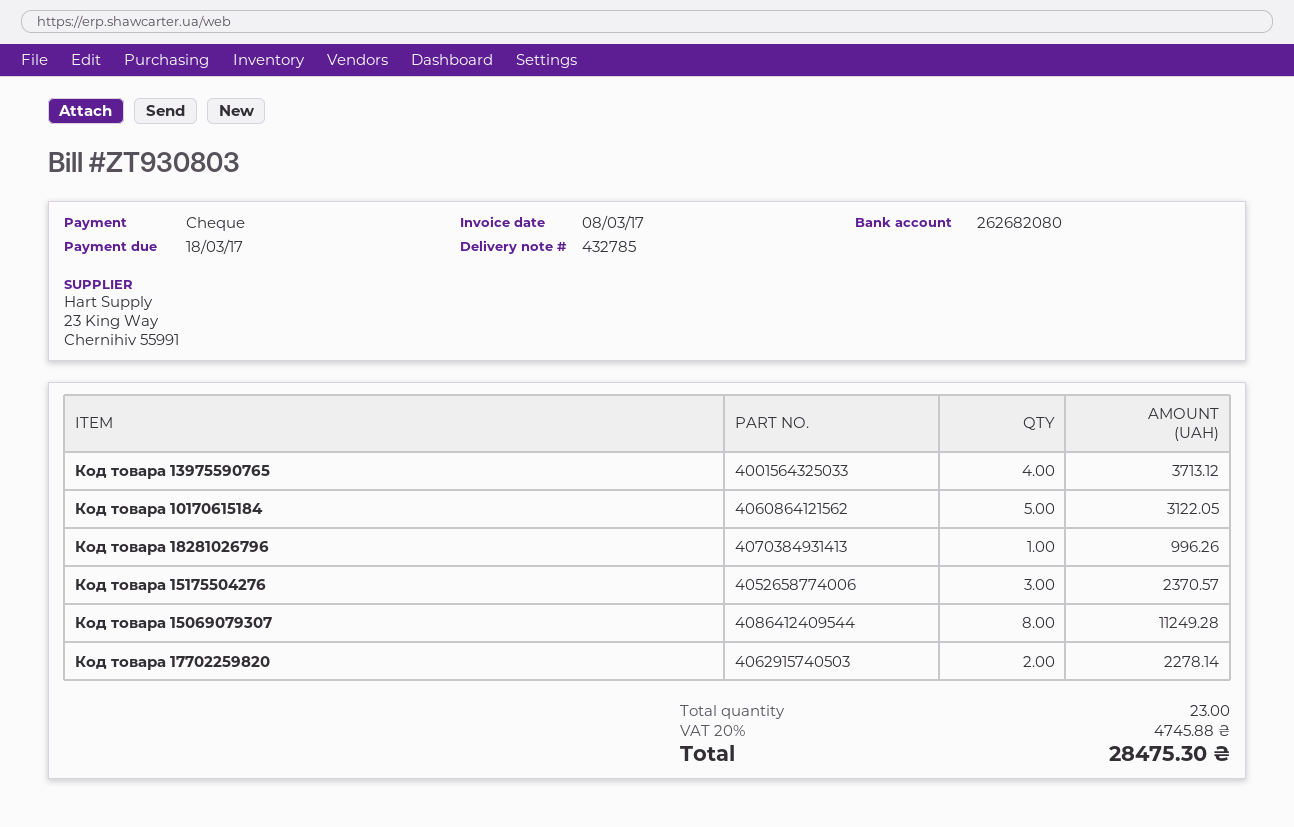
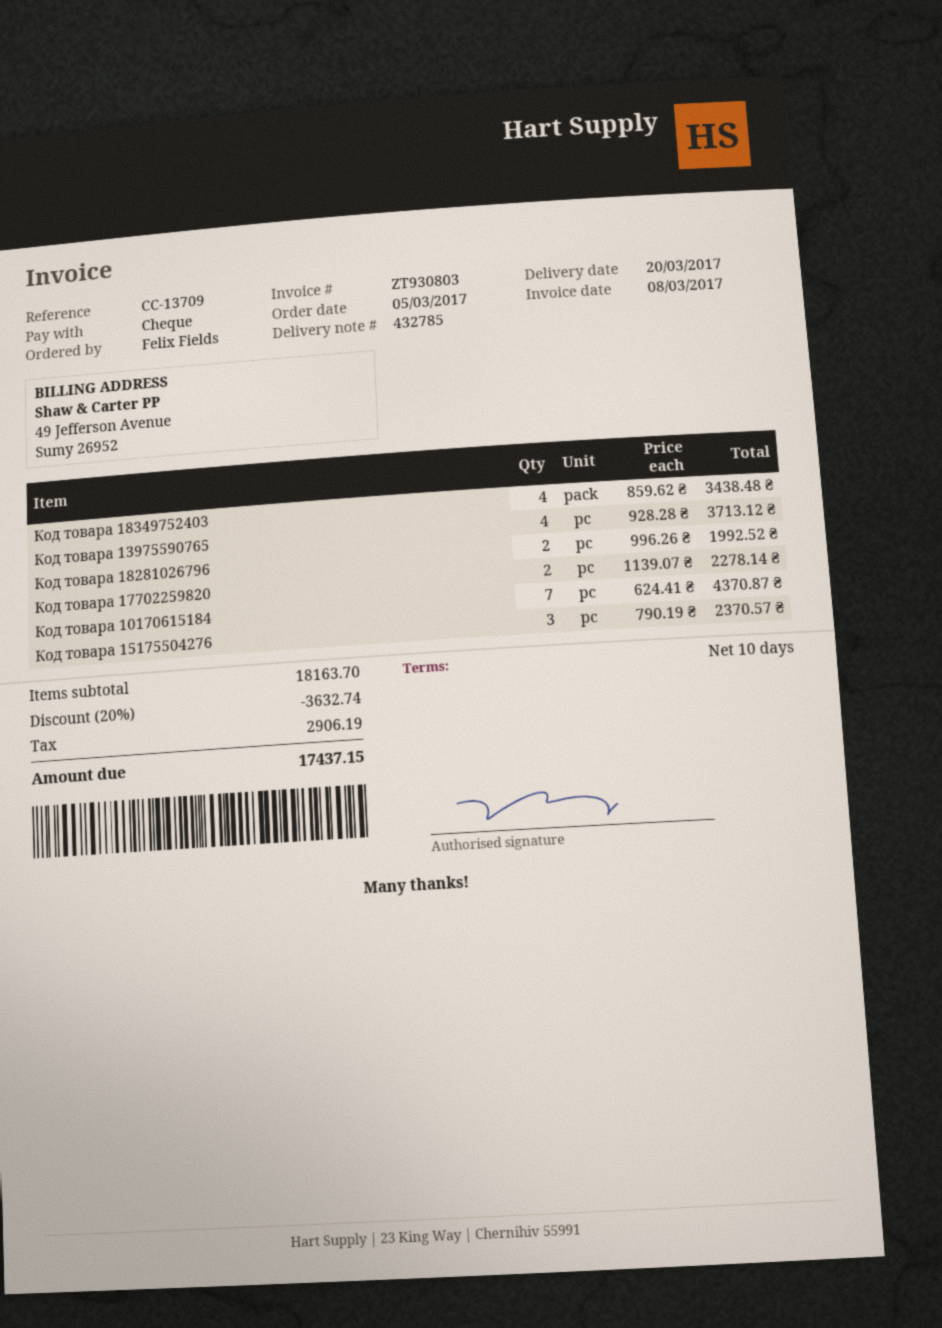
Код товара 10170615184: 5 for 3122.05 -> 7 for 4370.87
Код товара 18281026796: 1 for 996.26 -> 2 for 1992.52
Код товара 15069079307: 8 for 11249.28 -> none
Код товара 18349752403: none -> 4 for 3438.48
discount: none -> 20% = 3632.74
tax: 4745.88 -> 2906.19
total: 28475.30 -> 17437.15

